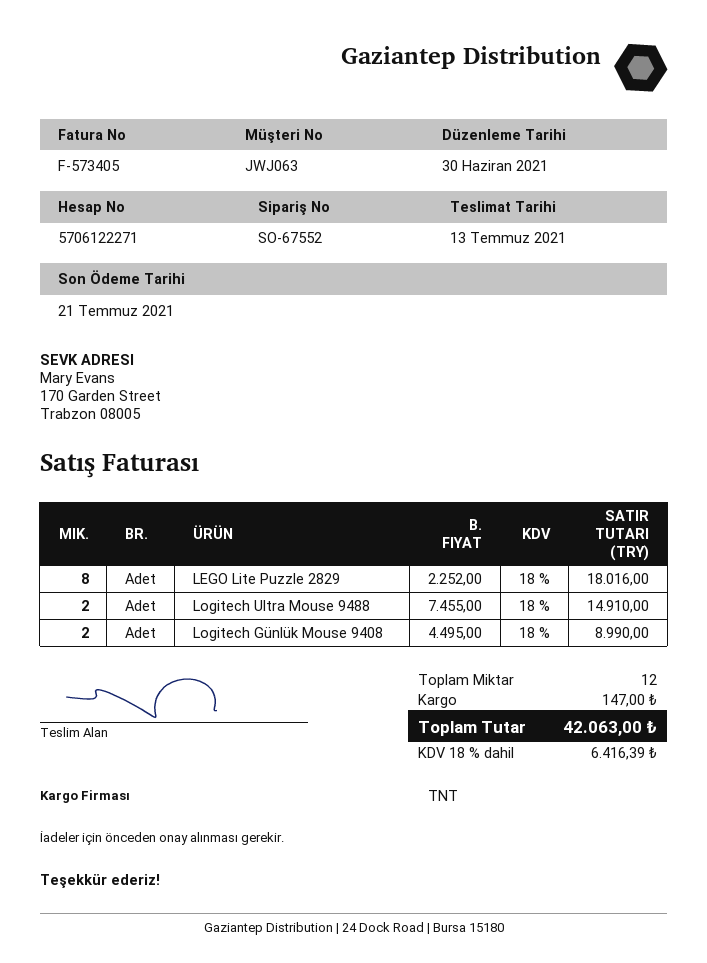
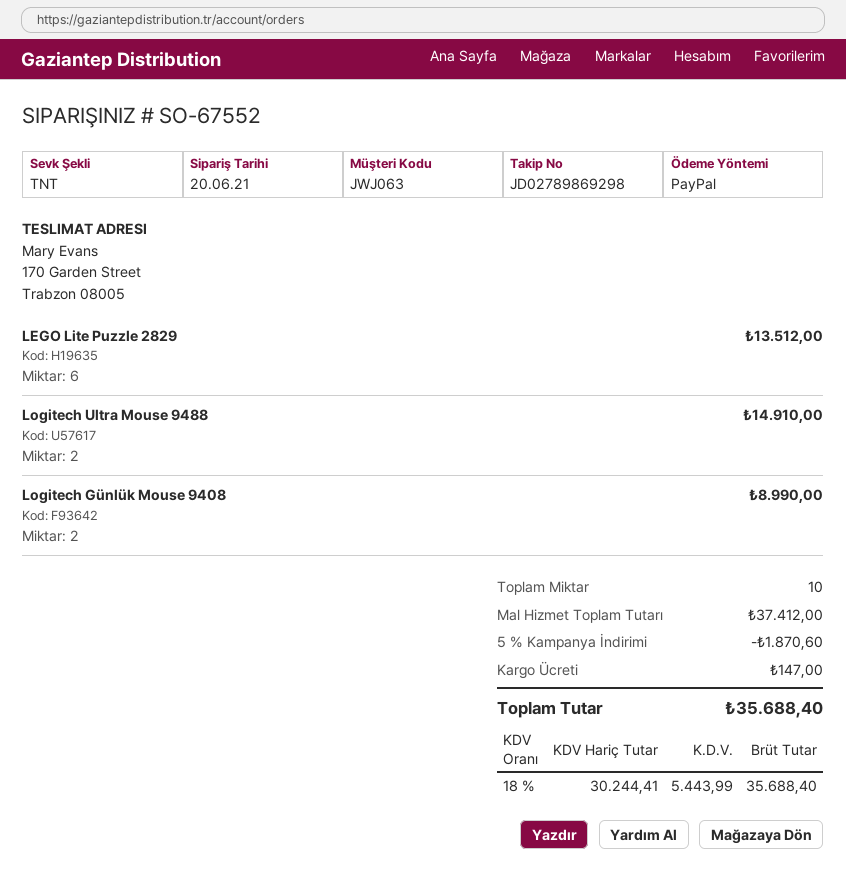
LEGO Lite Puzzle 2829: 8 for 18016.00 -> 6 for 13512.00
total quantity: 12 -> 10
discount: none -> 5% = 1870.60
tax: 18% = 6416.39 -> 18% = 5443.99
total: 42063.00 -> 35688.40

